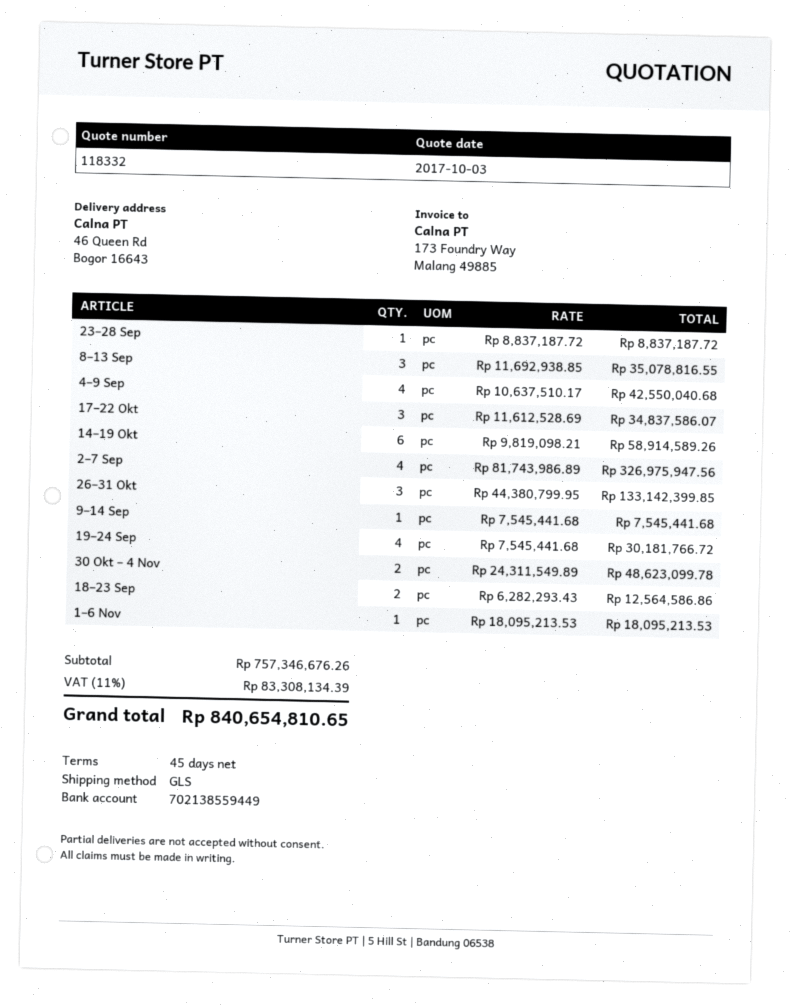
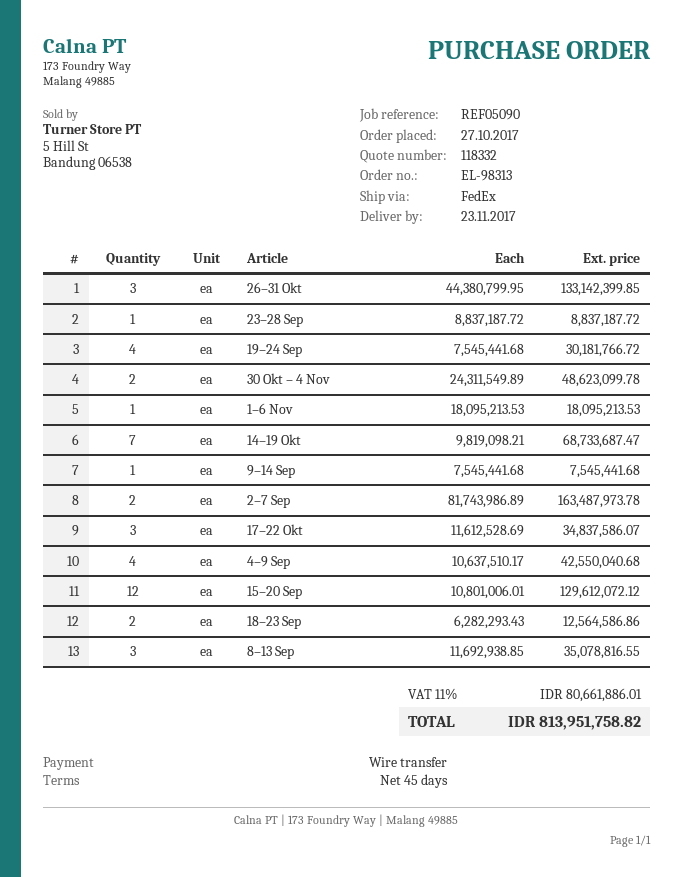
shipping method: GLS -> FedEx
14–19 Okt: 6 x 9819098.21 = 58914589.26 -> 7 x 9819098.21 = 68733687.47
2–7 Sep: 4 x 81743986.89 = 326975947.56 -> 2 x 81743986.89 = 163487973.78
15–20 Sep: none -> 12 x 10801006.01 = 129612072.12
tax: 11% = 83308134.39 -> 11% = 80661886.01
total: 840654810.65 -> 813951758.82

